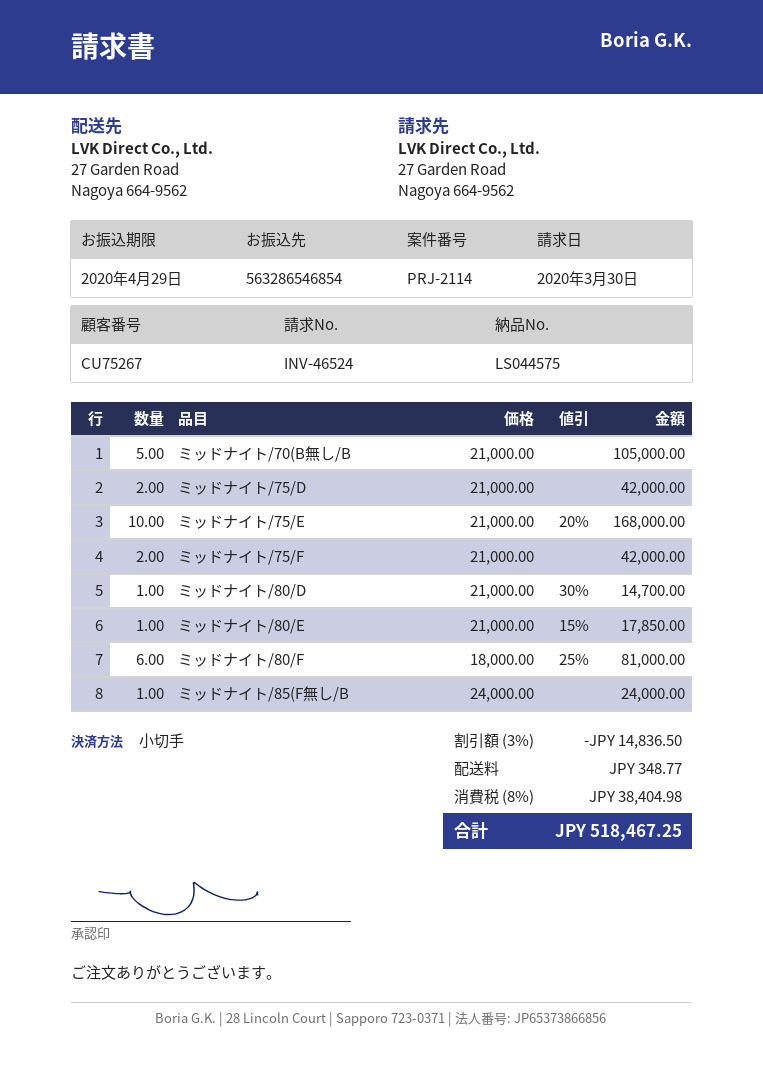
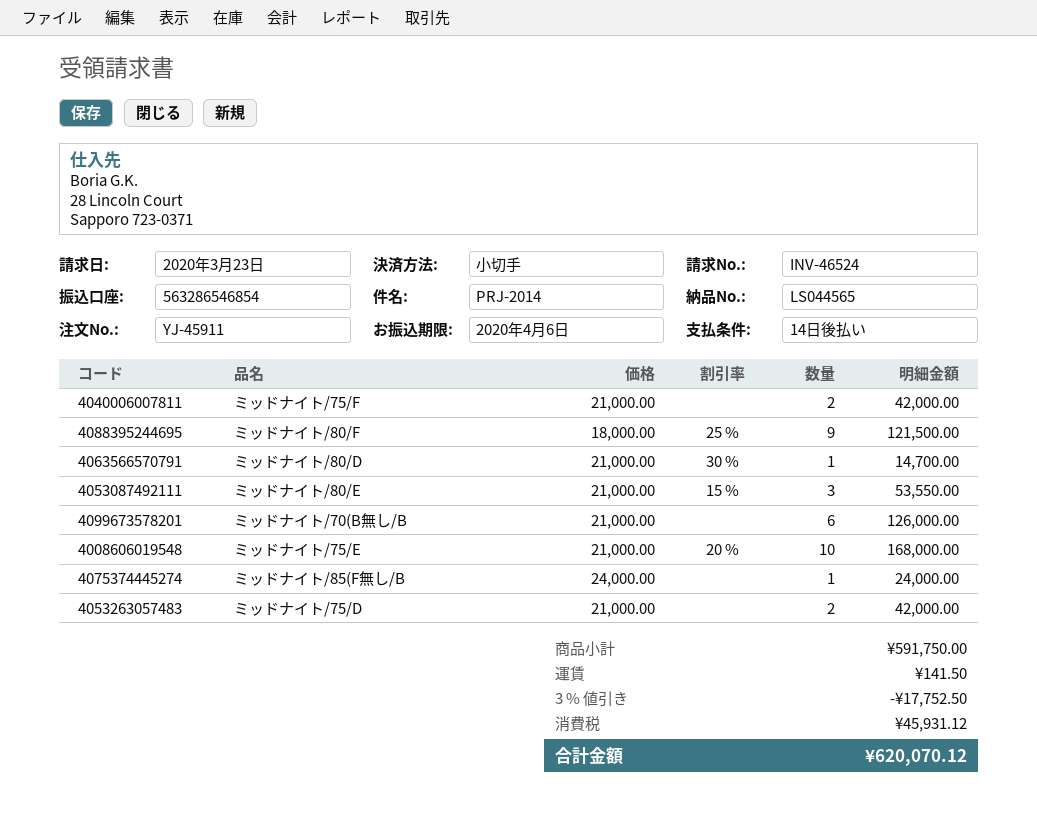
delivery note number: LS044575 -> LS044565
invoice date: 2020-03-30 -> 2020-03-23
due date: 2020-04-29 -> 2020-04-06
reference: PRJ-2114 -> PRJ-2014
ミッドナイト/70(B無し/B: 5 x 21000.00 = 105000.00 -> 6 x 21000.00 = 126000.00
ミッドナイト/80/E: 1 x 21000.00 - 15% = 17850.00 -> 3 x 21000.00 - 15% = 53550.00
ミッドナイト/80/F: 6 x 18000.00 - 25% = 81000.00 -> 9 x 18000.00 - 25% = 121500.00
discount: 3% = 14836.50 -> 3% = 17752.50
shipping: 348.77 -> 141.50
tax: 38404.98 -> 45931.12
total: 518467.25 -> 620070.12

